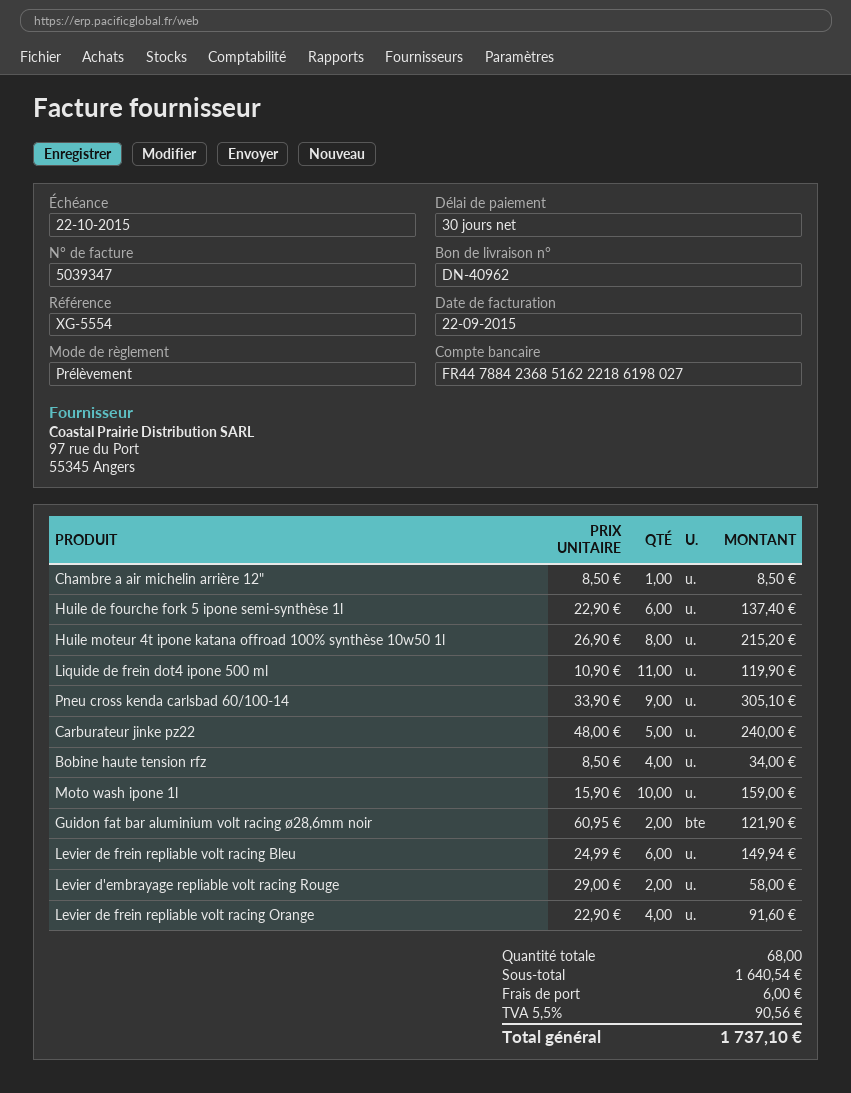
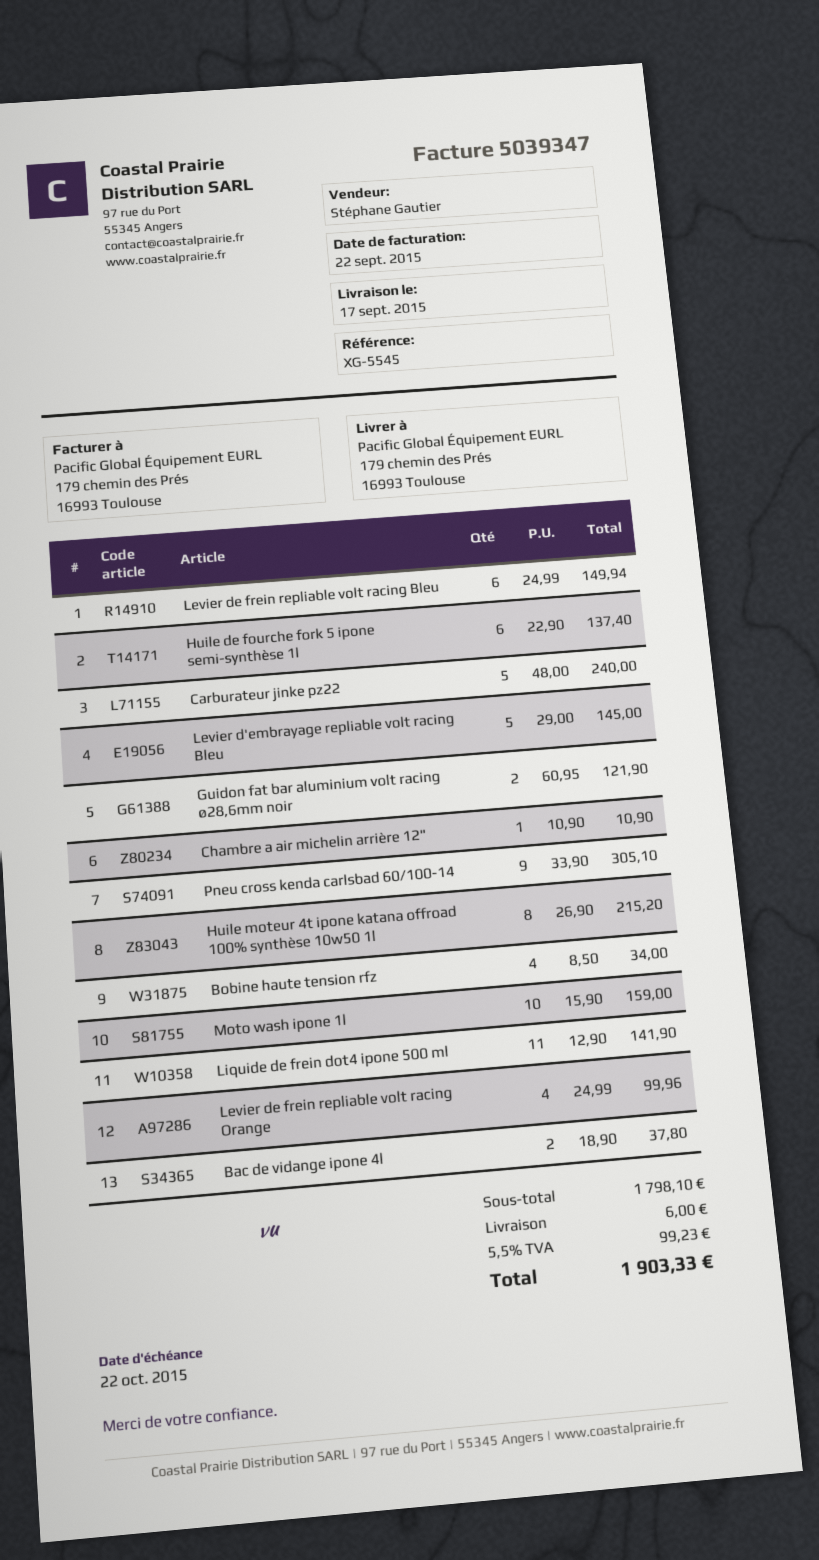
reference: XG-5554 -> XG-5545
Chambre a air michelin arrière 12": 1 x 8.50 = 8.50 -> 1 x 10.90 = 10.90
Liquide de frein dot4 ipone 500 ml: 11 x 10.90 = 119.90 -> 11 x 12.90 = 141.90
Levier d'embrayage repliable volt racing Rouge: 2 x 29.00 = 58.00 -> none
Levier de frein repliable volt racing Orange: 4 x 22.90 = 91.60 -> 4 x 24.99 = 99.96
Levier d'embrayage repliable volt racing Bleu: none -> 5 x 29.00 = 145.00
Bac de vidange ipone 4l: none -> 2 x 18.90 = 37.80
subtotal: 1640.54 -> 1798.10
tax: 5.5% = 90.56 -> 5.5% = 99.23
total: 1737.10 -> 1903.33

